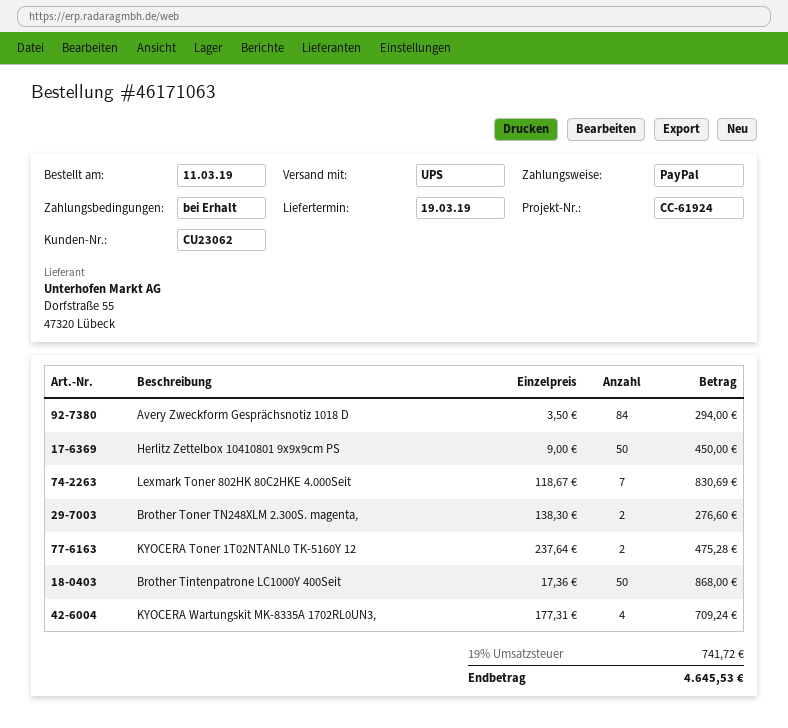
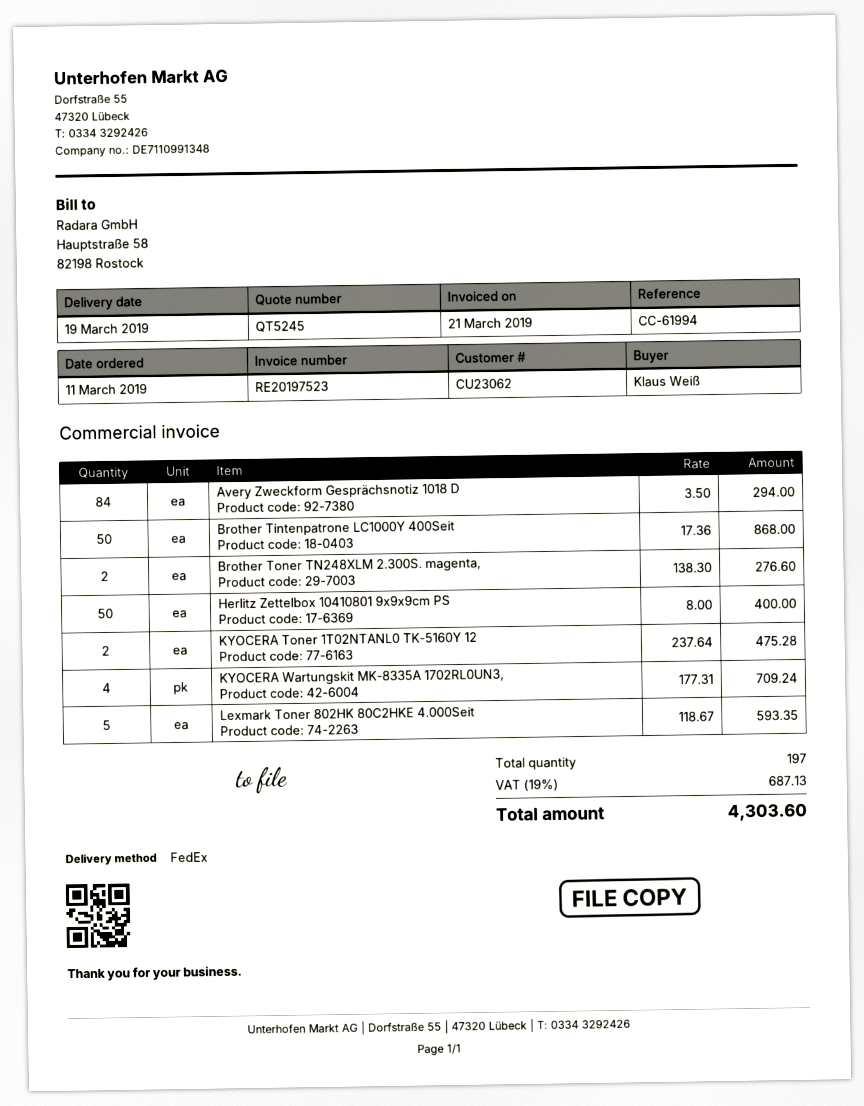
reference: CC-61924 -> CC-61994
shipping method: UPS -> FedEx
Herlitz Zettelbox 10410801 9x9x9cm PS: 50 x 9.00 = 450.00 -> 50 x 8.00 = 400.00
Lexmark Toner 802HK 80C2HKE 4.000Seit: 7 x 118.67 = 830.69 -> 5 x 118.67 = 593.35
tax: 19% = 741.72 -> 19% = 687.13
total: 4645.53 -> 4303.60

